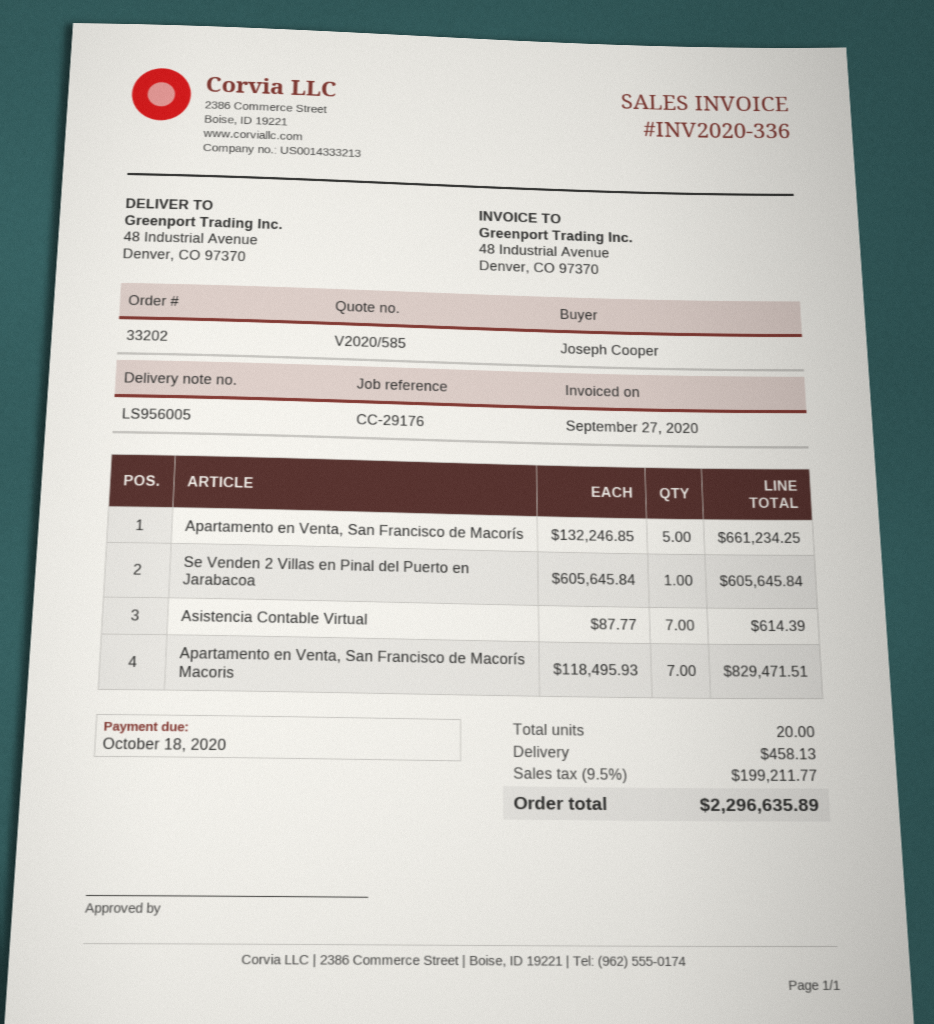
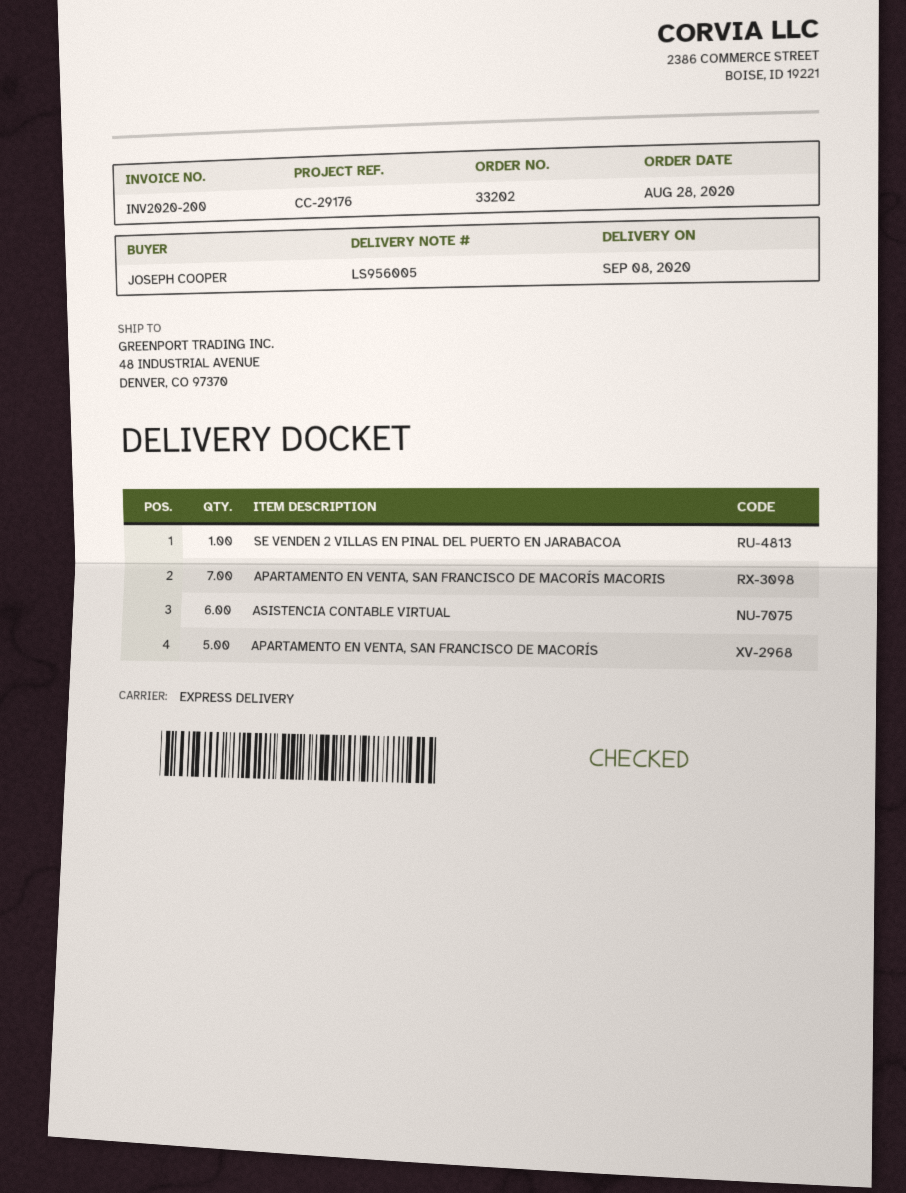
invoice number: INV2020-336 -> INV2020-200
Asistencia Contable Virtual: 7 -> 6

